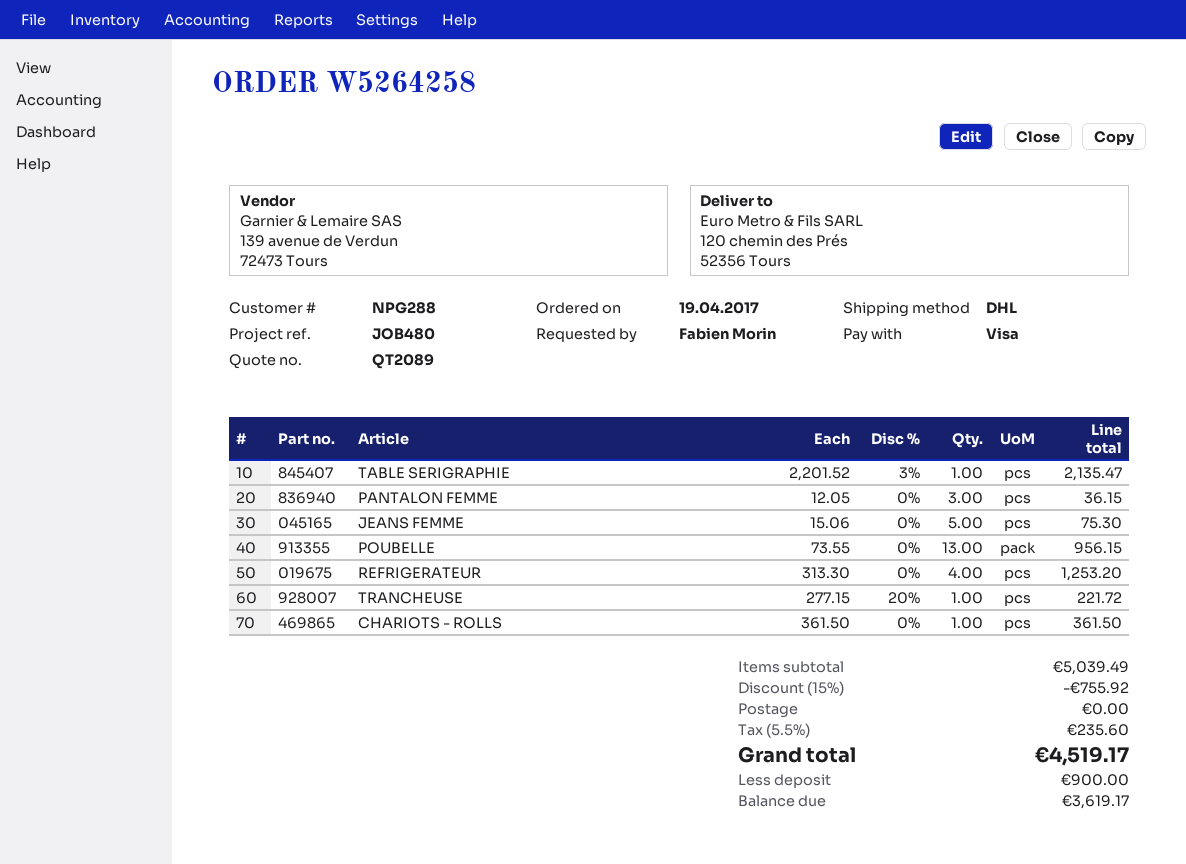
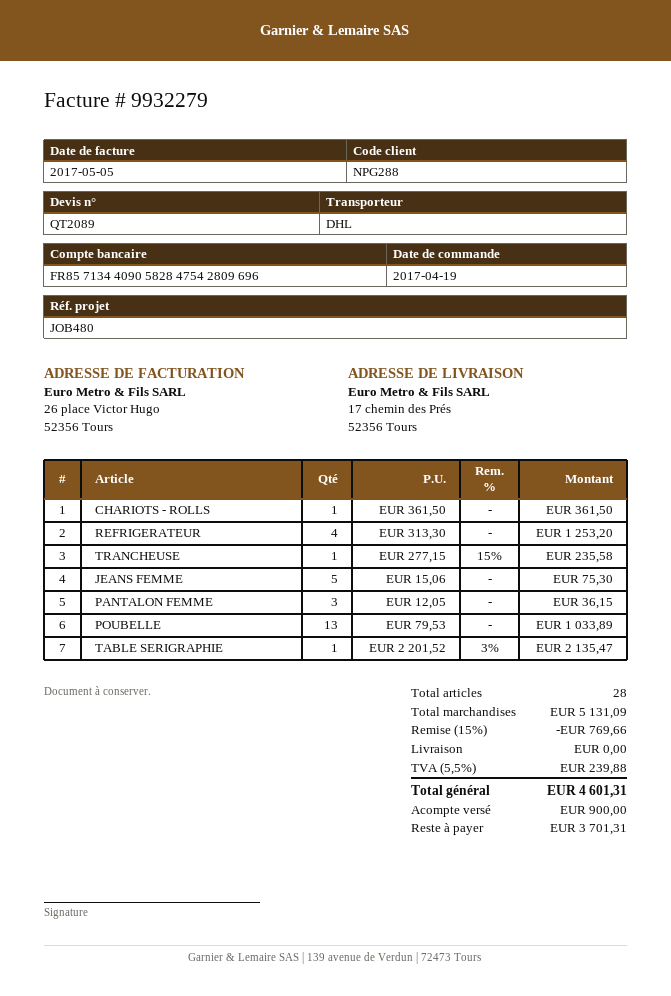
ship to: 120 chemin des Prés, 52356 Tours -> 17 chemin des Prés, 52356 Tours
POUBELLE: 13 x 73.55 = 956.15 -> 13 x 79.53 = 1033.89
TRANCHEUSE: 1 x 277.15 - 20% = 221.72 -> 1 x 277.15 - 15% = 235.58
subtotal: 5039.49 -> 5131.09
discount: 15% = 755.92 -> 15% = 769.66
tax: 5.5% = 235.60 -> 5.5% = 239.88
total: 4519.17 -> 4601.31
balance: 3619.17 -> 3701.31

